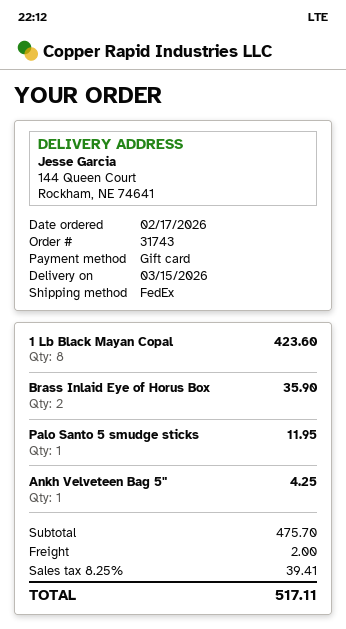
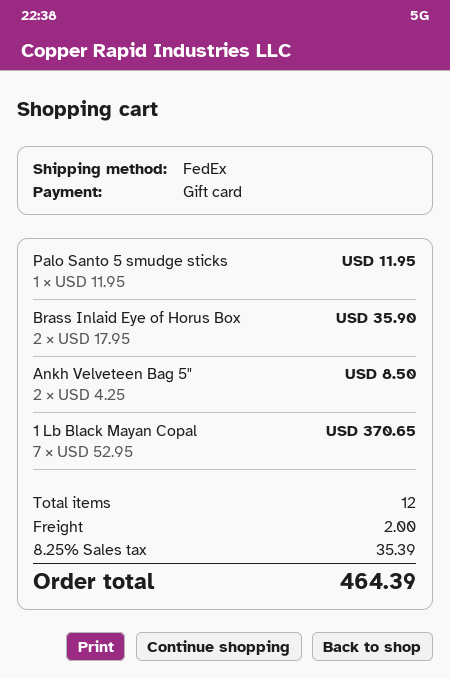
1 Lb Black Mayan Copal: 8 for 423.60 -> 7 for 370.65
Ankh Velveteen Bag 5": 1 for 4.25 -> 2 for 8.50
tax: 8.25% = 39.41 -> 8.25% = 35.39
total: 517.11 -> 464.39

